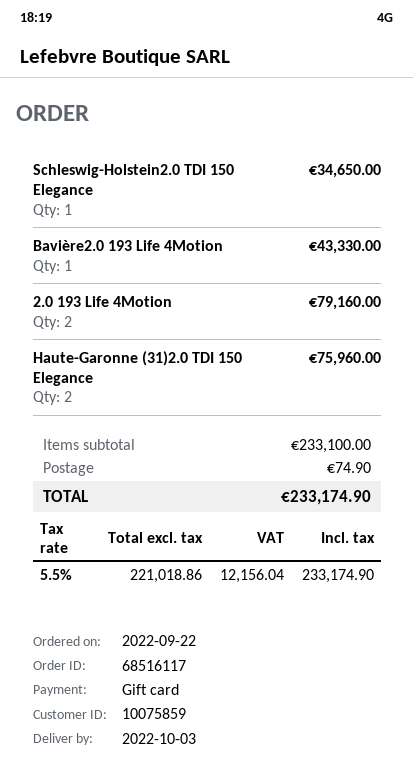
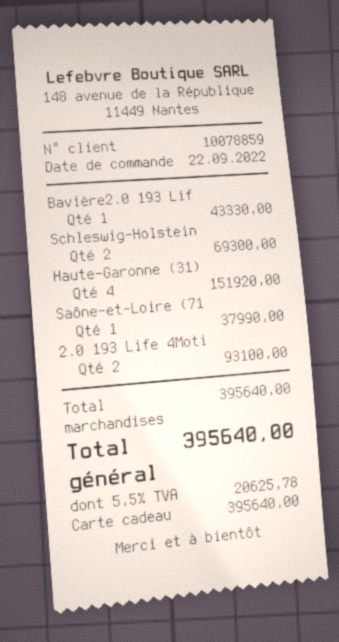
customer number: 10075859 -> 10078859
Schleswig-Holstein2.0 TDI 150 Elegance: 1 for 34650.00 -> 2 for 69300.00
2.0 193 Life 4Motion: 2 for 79160.00 -> 2 for 93100.00
Haute-Garonne (31)2.0 TDI 150 Elegance: 2 for 75960.00 -> 4 for 151920.00
Saône-et-Loire (71: none -> 1 for 37990.00
subtotal: 233100.00 -> 395640.00
shipping: 74.90 -> none
tax: 5.5% = 12156.04 -> 5.5% = 20625.78
total: 233174.90 -> 395640.00

